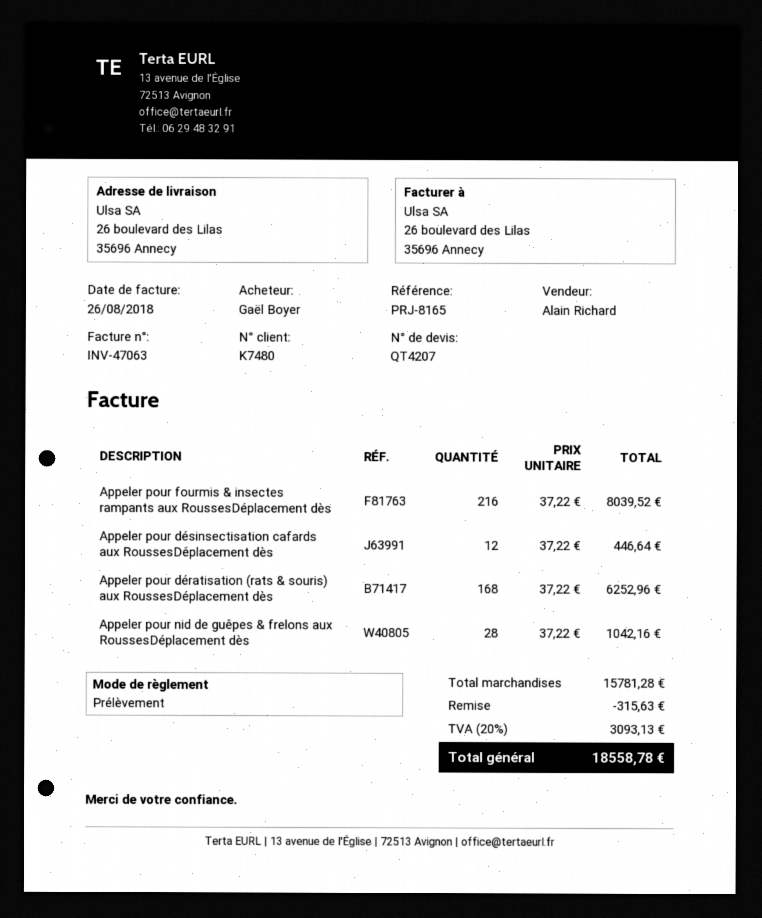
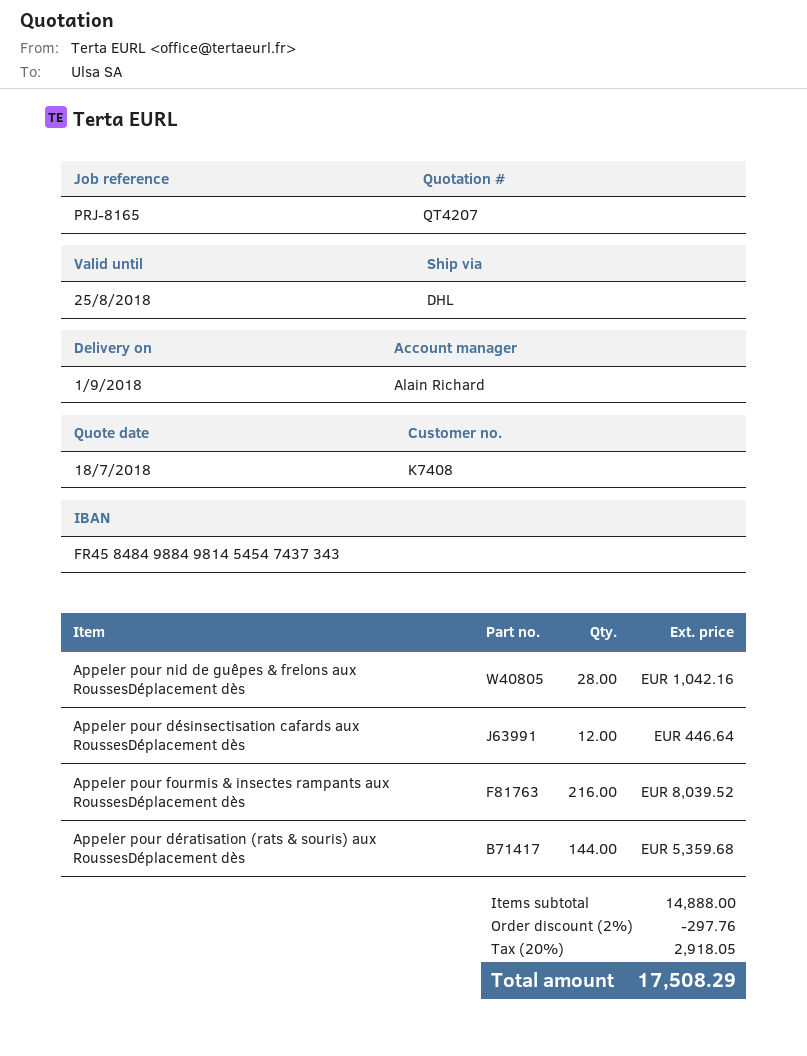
customer number: K7480 -> K7408
Appeler pour dératisation (rats & souris) aux RoussesDéplacement dès: 168 for 6252.96 -> 144 for 5359.68
subtotal: 15781.28 -> 14888.00
discount: 315.63 -> 297.76
tax: 20% = 3093.13 -> 20% = 2918.05
total: 18558.78 -> 17508.29

